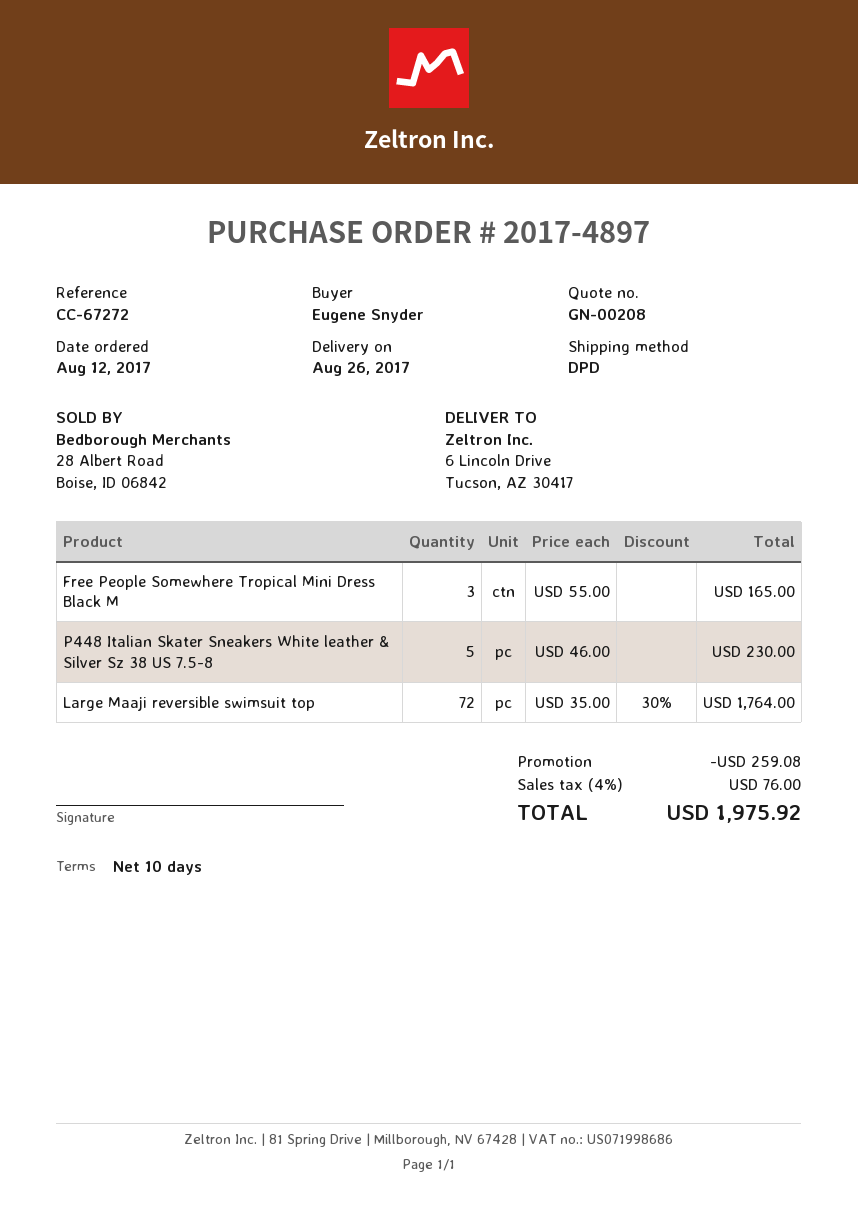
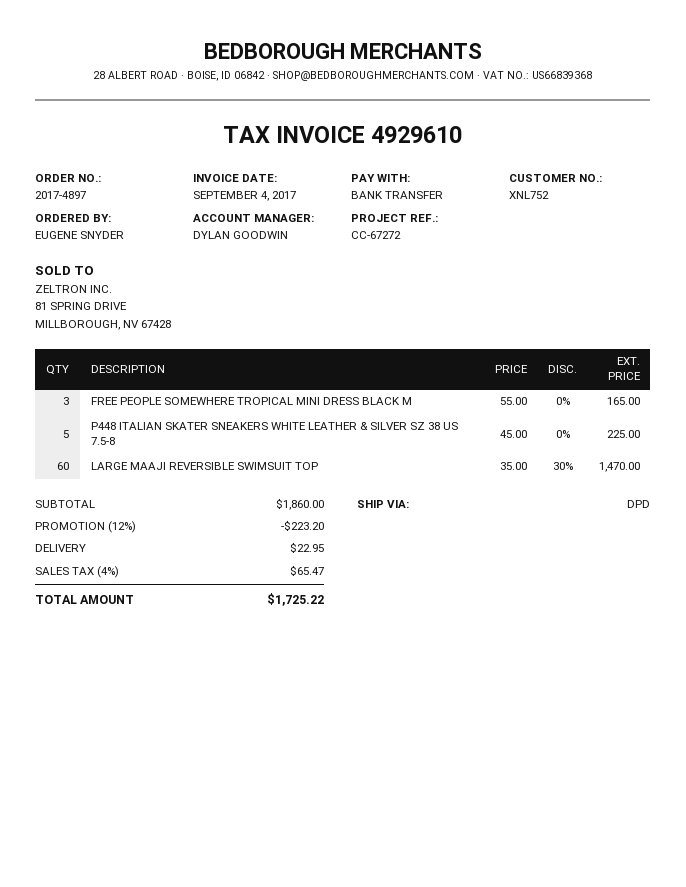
P448 Italian Skater Sneakers White leather & Silver Sz 38 US 7.5-8: 5 x 46.00 = 230.00 -> 5 x 45.00 = 225.00
Large Maaji reversible swimsuit top: 72 x 35.00 - 30% = 1764.00 -> 60 x 35.00 - 30% = 1470.00
discount: 259.08 -> 223.20
shipping: none -> 22.95
tax: 4% = 76.00 -> 4% = 65.47
total: 1975.92 -> 1725.22

